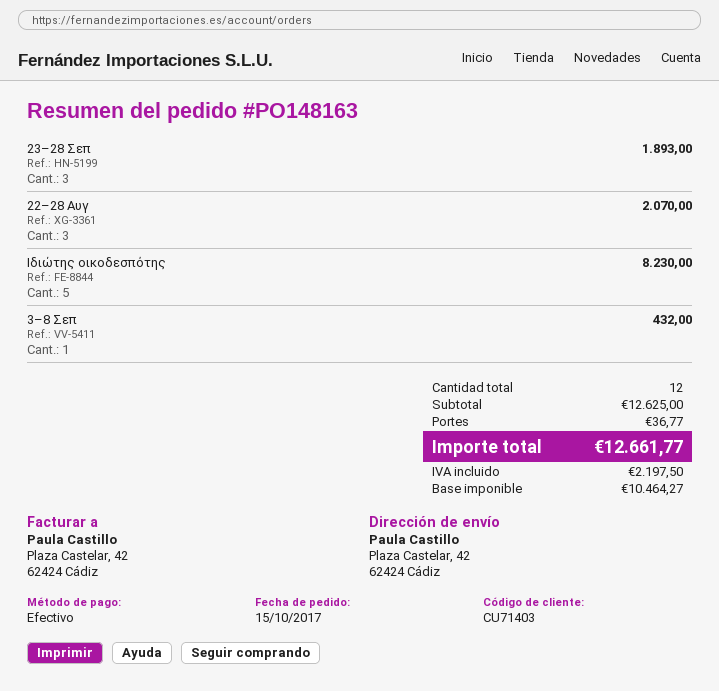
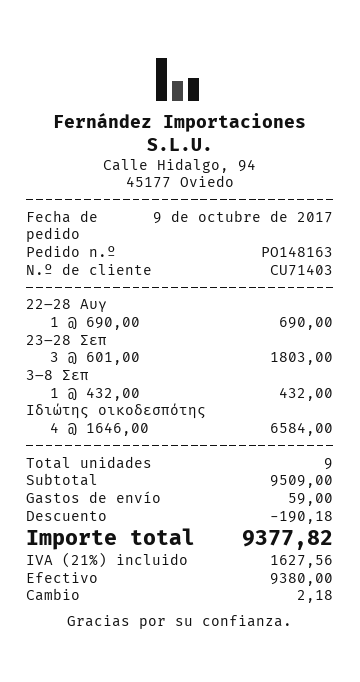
order date: 2017-10-15 -> 2017-10-09
23–28 Σεπ: 3 for 1893.00 -> 3 for 1803.00
22–28 Αυγ: 3 for 2070.00 -> 1 for 690.00
Ιδιώτης οικοδεσπότης: 5 for 8230.00 -> 4 for 6584.00
total quantity: 12 -> 9
subtotal: 12625.00 -> 9509.00
discount: none -> 190.18
shipping: 36.77 -> 59.00
tax: 2197.50 -> 1627.56
total: 12661.77 -> 9377.82

